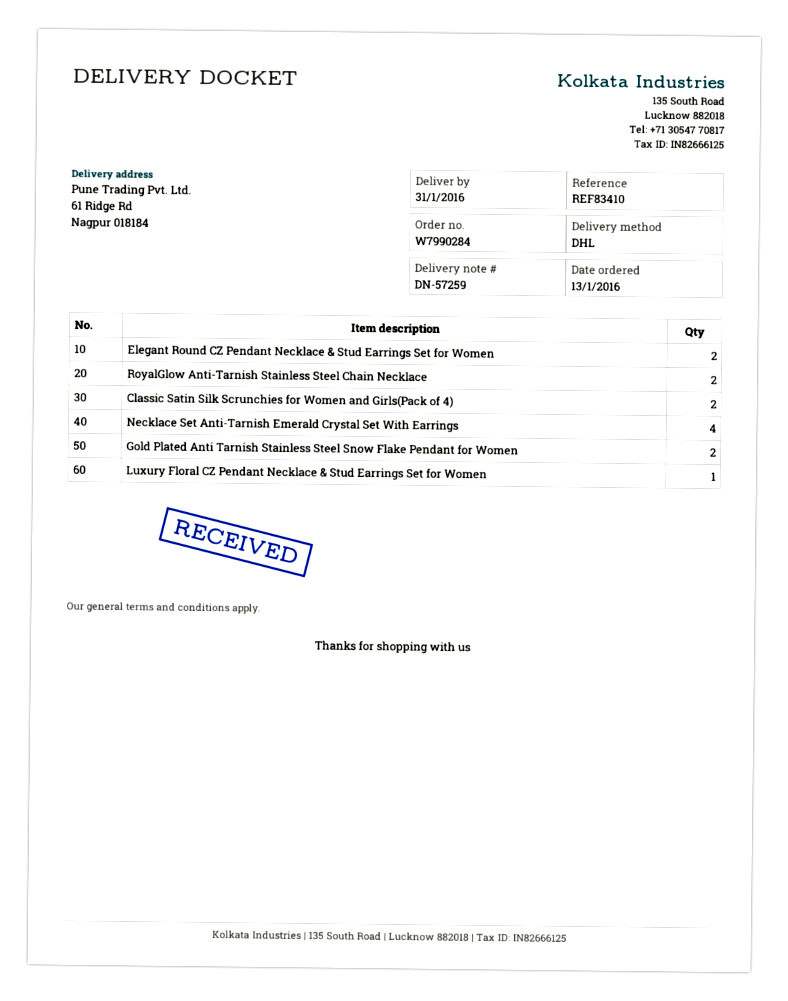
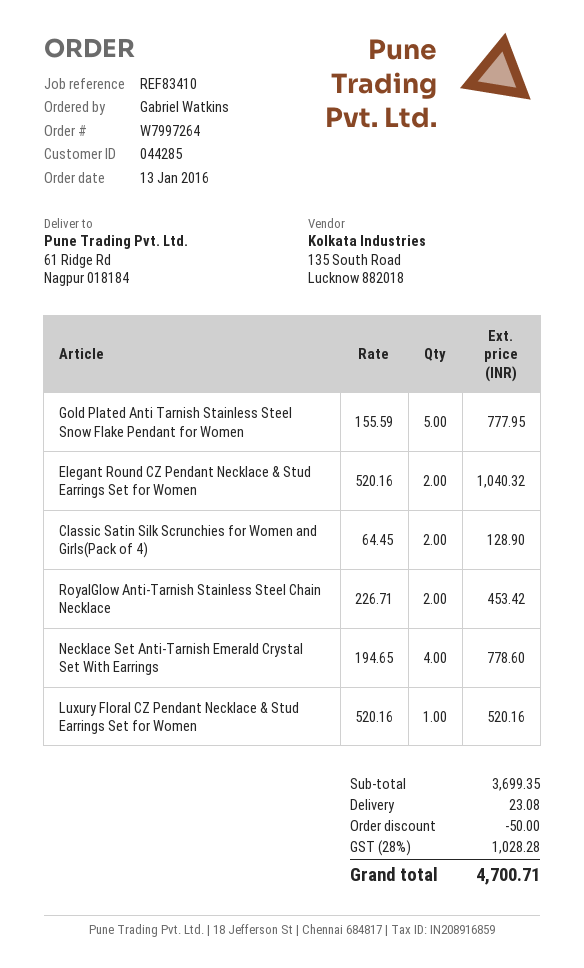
order number: W7990284 -> W7997264
Gold Plated Anti Tarnish Stainless Steel Snow Flake Pendant for Women: 2 -> 5

